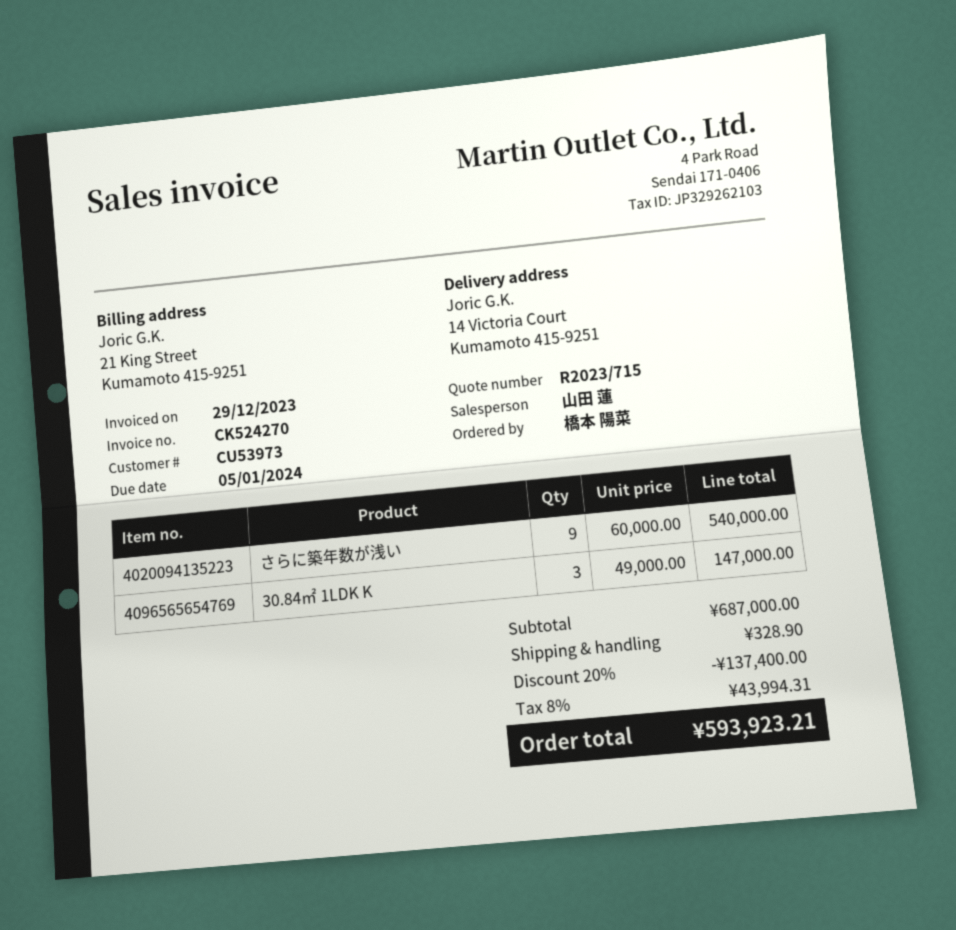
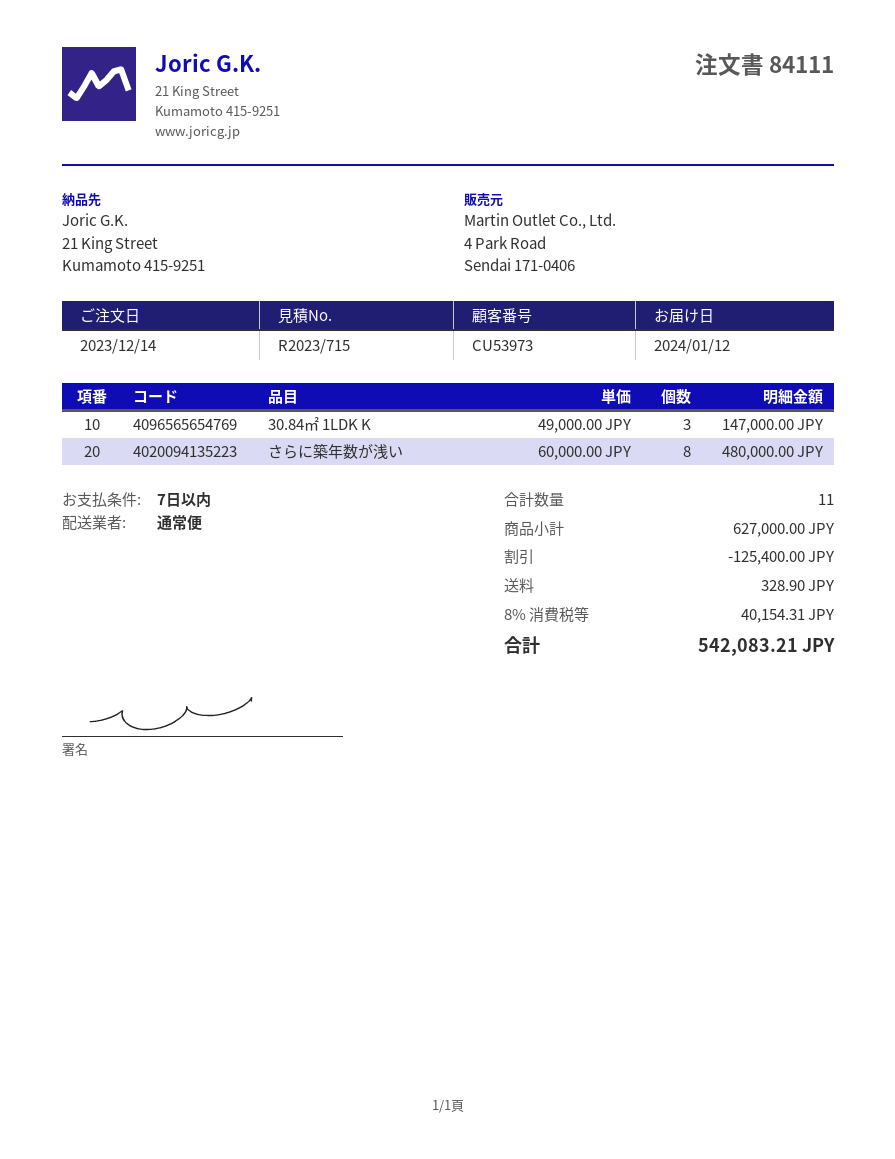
ship to: 14 Victoria Court, Kumamoto 415-9251 -> 21 King Street, Kumamoto 415-9251
さらに築年数が浅い: 9 x 60000.00 = 540000.00 -> 8 x 60000.00 = 480000.00
subtotal: 687000.00 -> 627000.00
discount: 137400.00 -> 125400.00
tax: 8% = 43994.31 -> 8% = 40154.31
total: 593923.21 -> 542083.21

